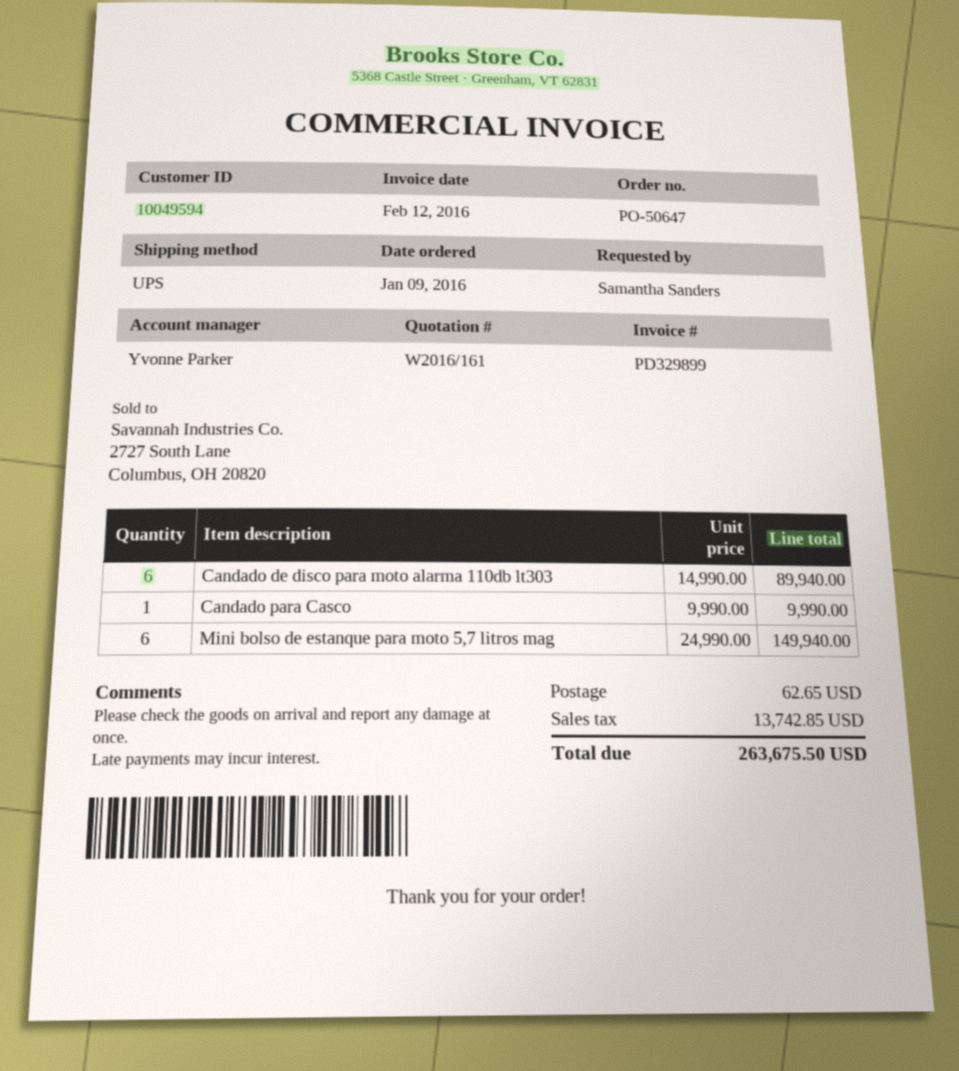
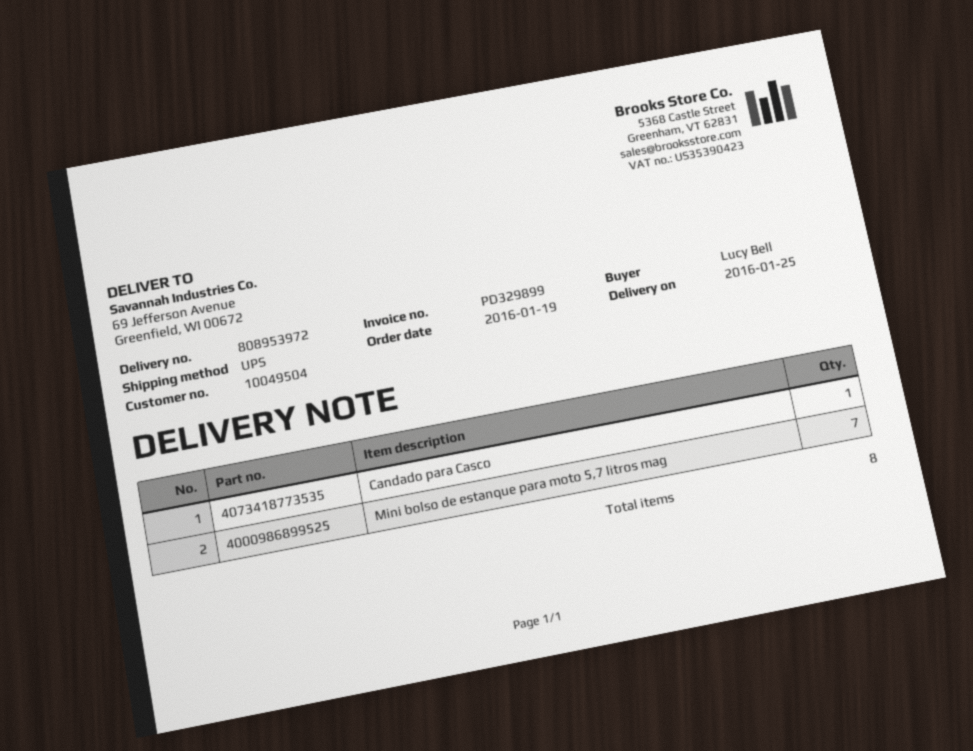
order date: 2016-01-09 -> 2016-01-19
customer number: 10049594 -> 10049504
ordered by: Samantha Sanders -> Lucy Bell
Candado de disco para moto alarma 110db lt303: 6 -> none
Mini bolso de estanque para moto 5,7 litros mag: 6 -> 7

